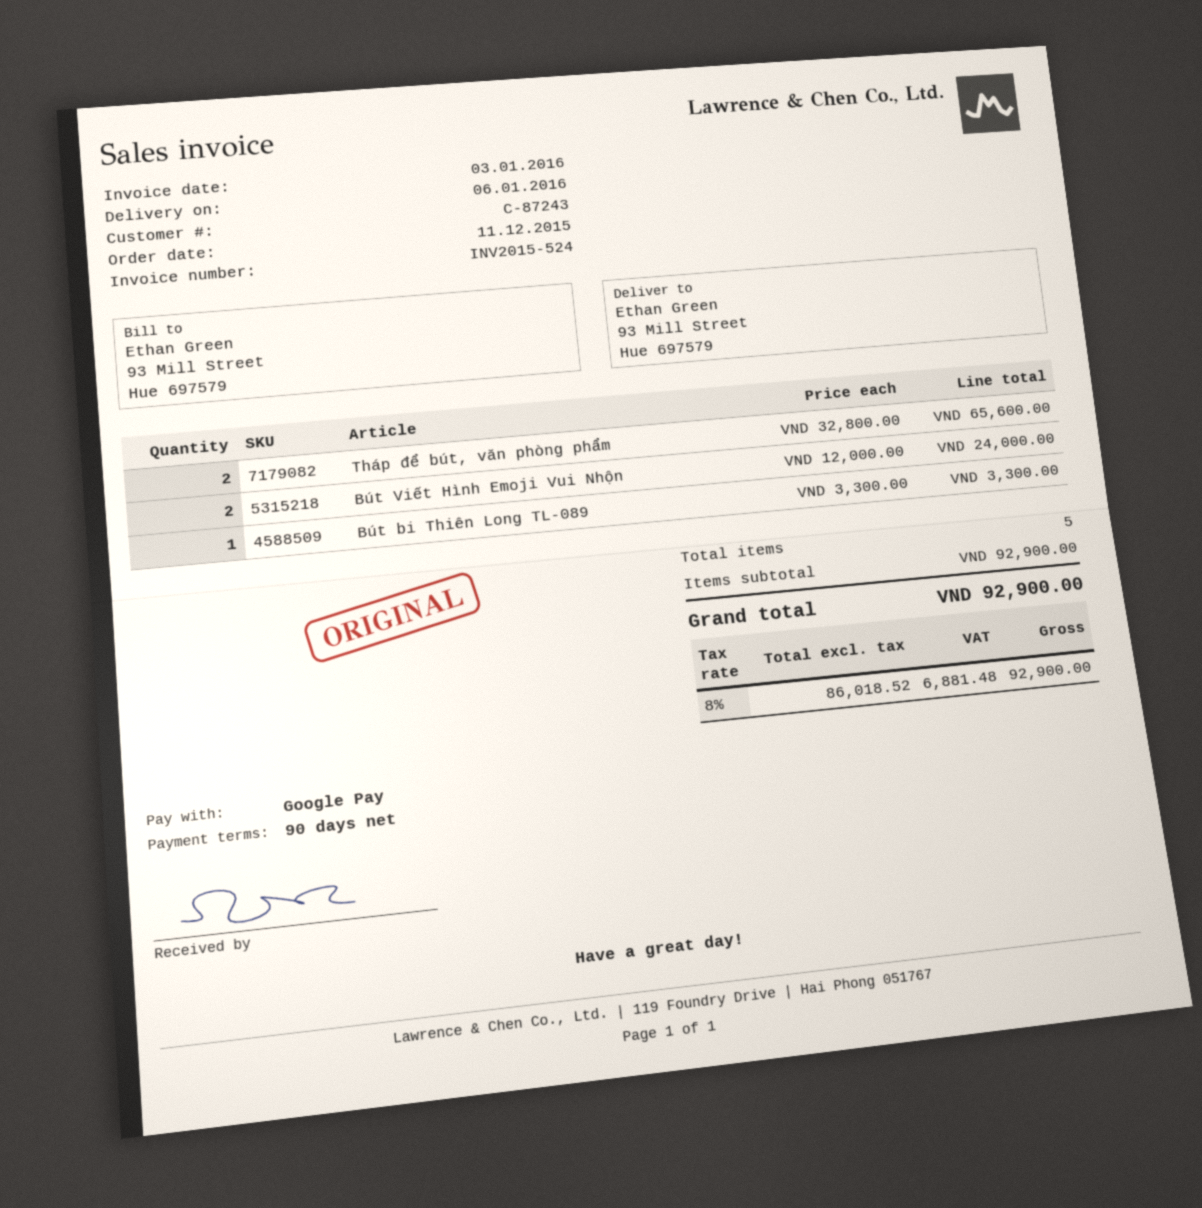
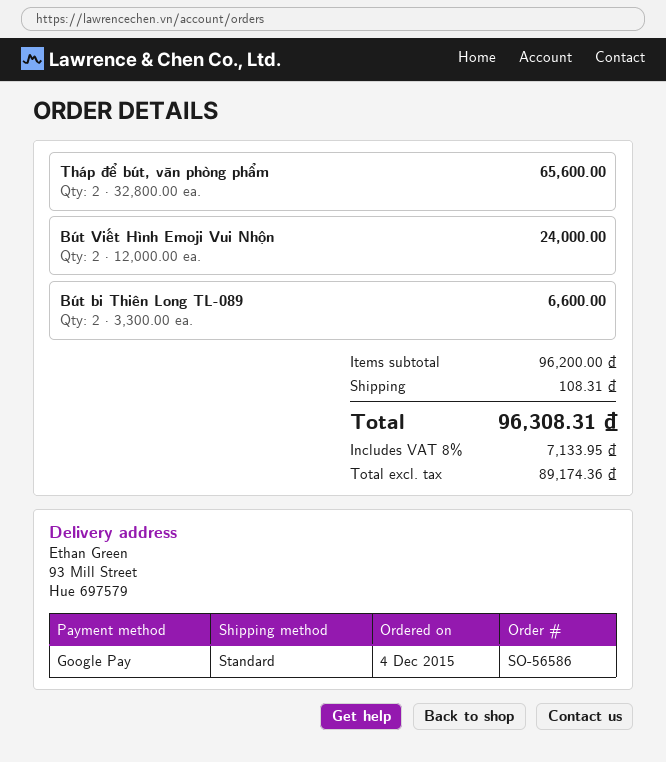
order date: 2015-12-11 -> 2015-12-04
Bút bi Thiên Long TL-089: 1 x 3300.00 = 3300.00 -> 2 x 3300.00 = 6600.00
subtotal: 92900.00 -> 96200.00
shipping: none -> 108.31
net: 86018.52 -> 89174.36
tax: 8% = 6881.48 -> 8% = 7133.95
total: 92900.00 -> 96308.31

